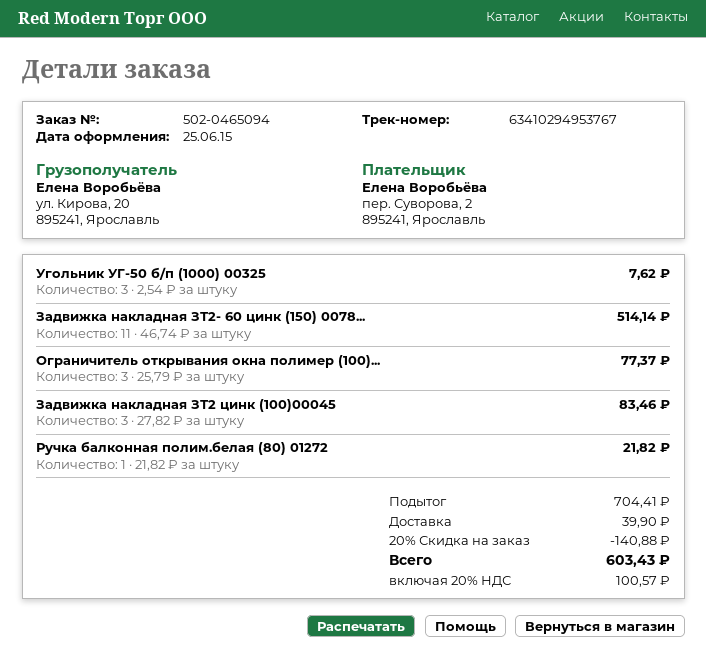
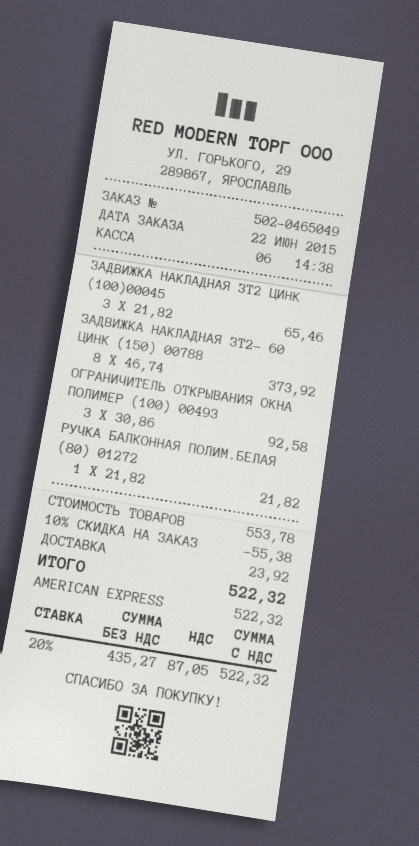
order number: 502-0465094 -> 502-0465049
order date: 2015-06-25 -> 2015-06-22
Угольник УГ-50 б/п (1000) 00325: 3 x 2.54 = 7.62 -> none
Задвижка накладная ЗТ2- 60 цинк (150) 0078...: 11 x 46.74 = 514.14 -> 8 x 46.74 = 373.92
Ограничитель открывания окна полимер (100)...: 3 x 25.79 = 77.37 -> 3 x 30.86 = 92.58
Задвижка накладная ЗТ2 цинк (100)00045: 3 x 27.82 = 83.46 -> 3 x 21.82 = 65.46
subtotal: 704.41 -> 553.78
discount: 20% = 140.88 -> 10% = 55.38
shipping: 39.90 -> 23.92
tax: 20% = 100.57 -> 20% = 87.05
total: 603.43 -> 522.32

